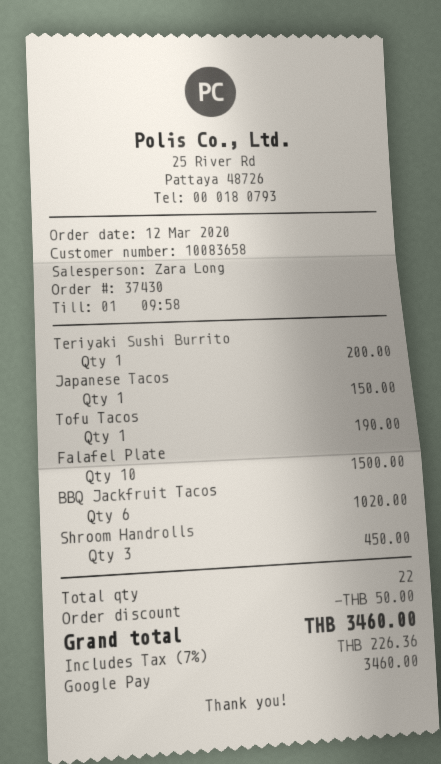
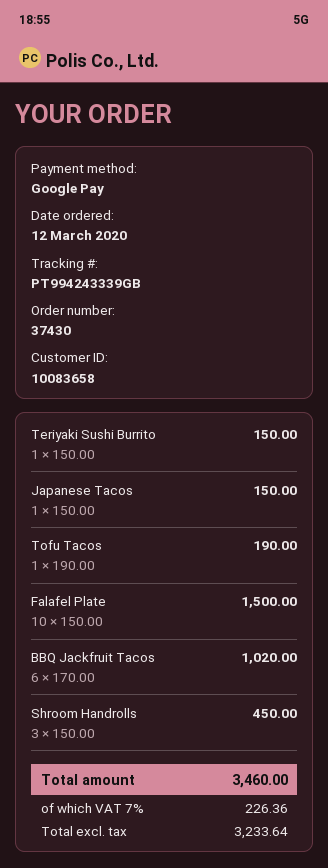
Teriyaki Sushi Burrito: 1 for 200.00 -> 1 for 150.00
discount: 50.00 -> none

